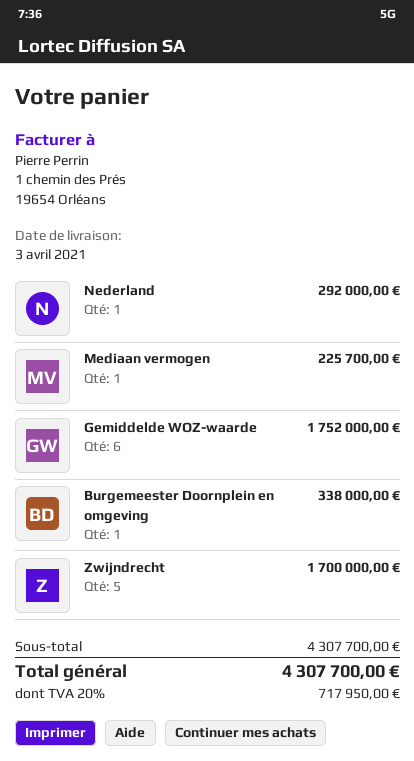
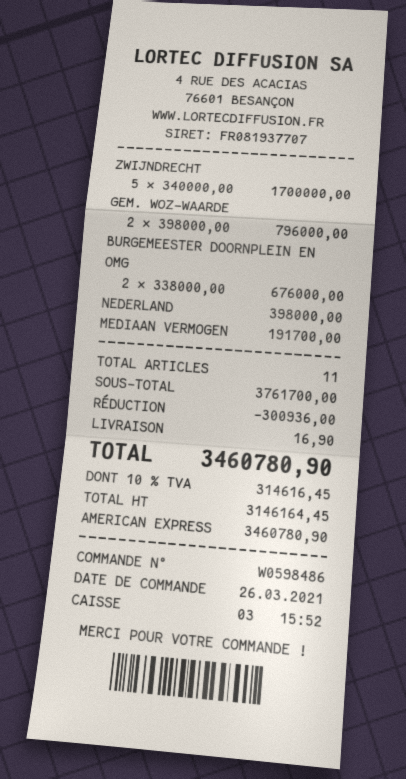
Nederland: 1 for 292000.00 -> 1 for 398000.00
Mediaan vermogen: 1 for 225700.00 -> 1 for 191700.00
Gemiddelde WOZ-waarde: 6 for 1752000.00 -> none
Burgemeester Doornplein en omgeving: 1 for 338000.00 -> 2 for 676000.00
GEM. WOZ-WAARDE: none -> 2 for 796000.00
subtotal: 4307700.00 -> 3761700.00
discount: none -> 300936.00
shipping: none -> 16.90
tax: 20% = 717950.00 -> 10% = 314616.45
total: 4307700.00 -> 3460780.90

